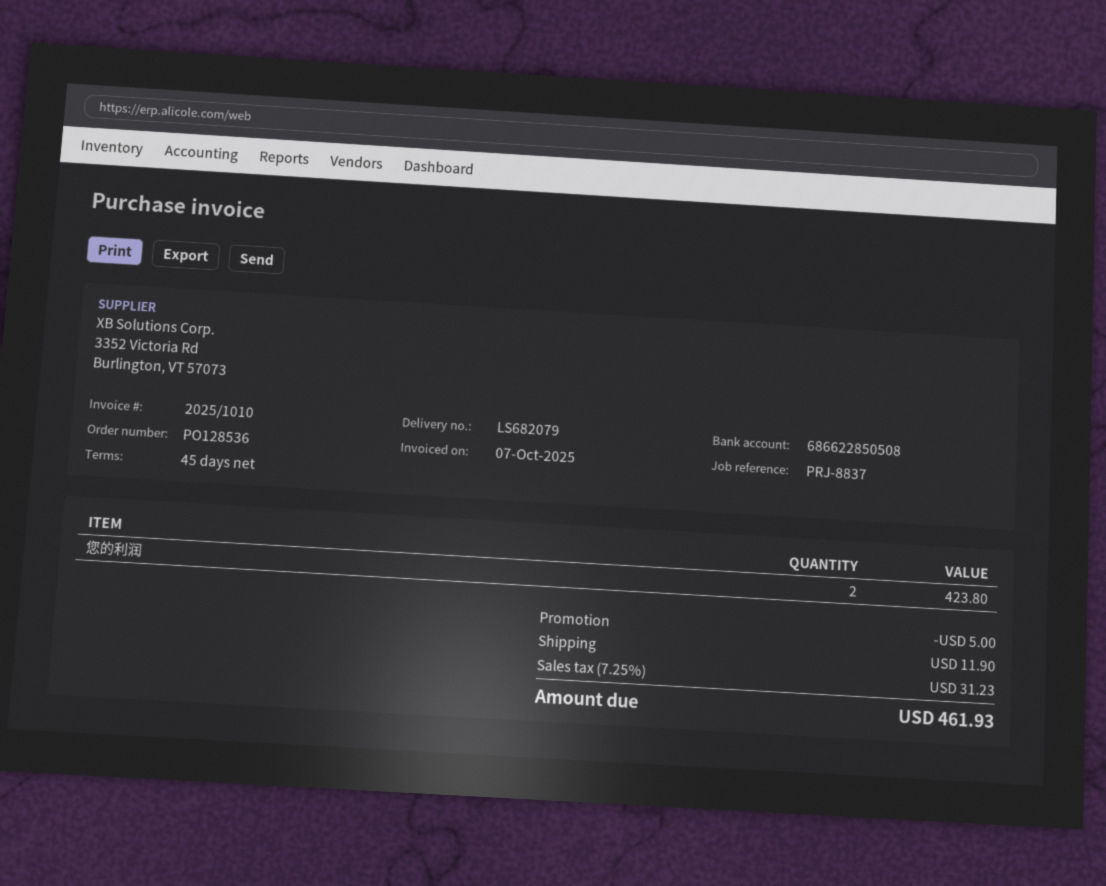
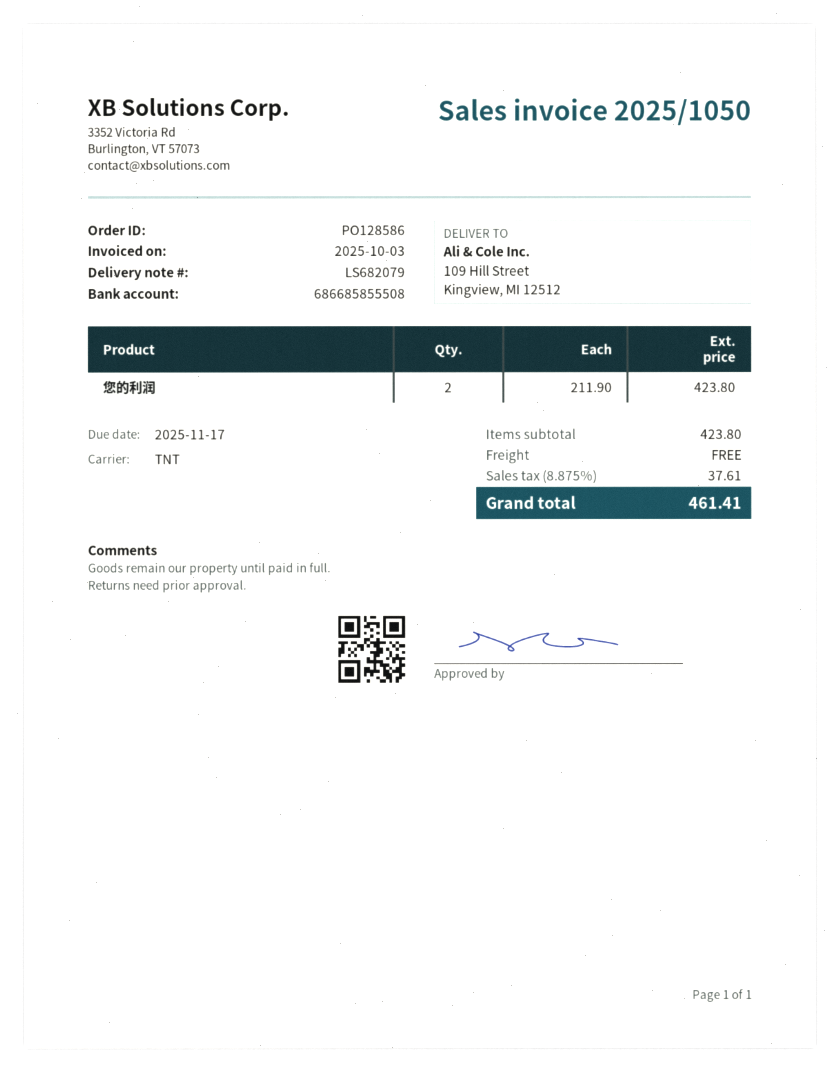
order number: PO128536 -> PO128586
invoice number: 2025/1010 -> 2025/1050
invoice date: 2025-10-07 -> 2025-10-03
bank account: 686622850508 -> 686685855508
discount: 5.00 -> none
shipping: 11.90 -> 0.00
tax: 7.25% = 31.23 -> 8.875% = 37.61
total: 461.93 -> 461.41

